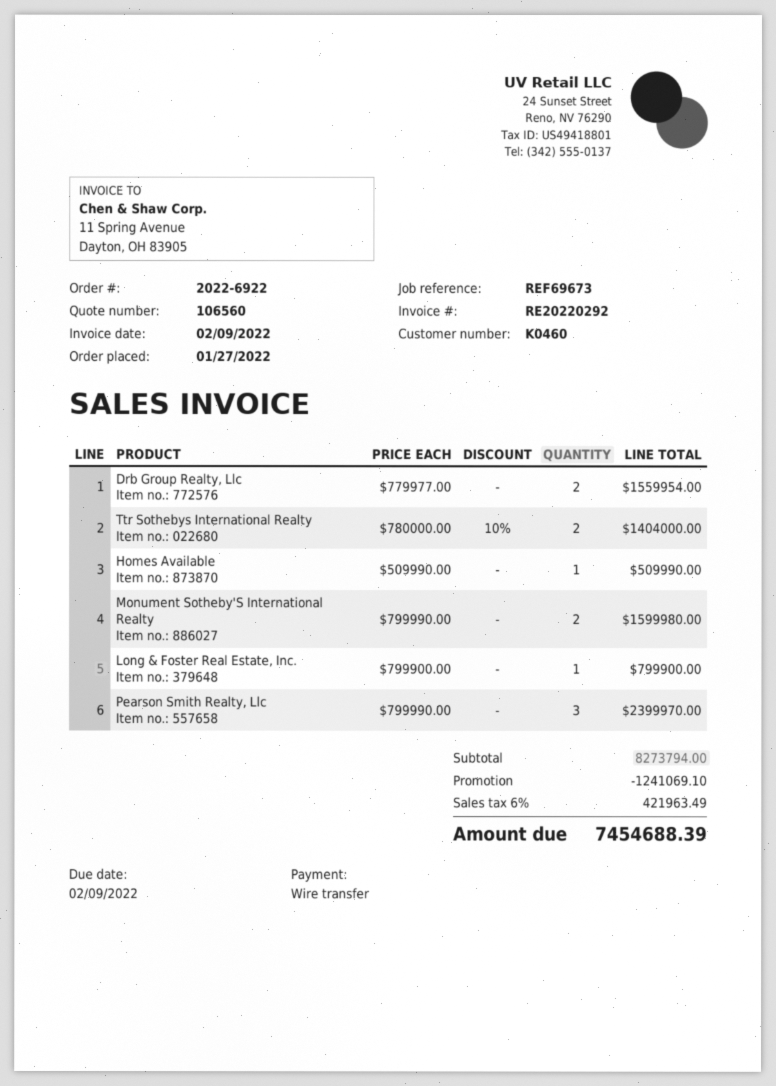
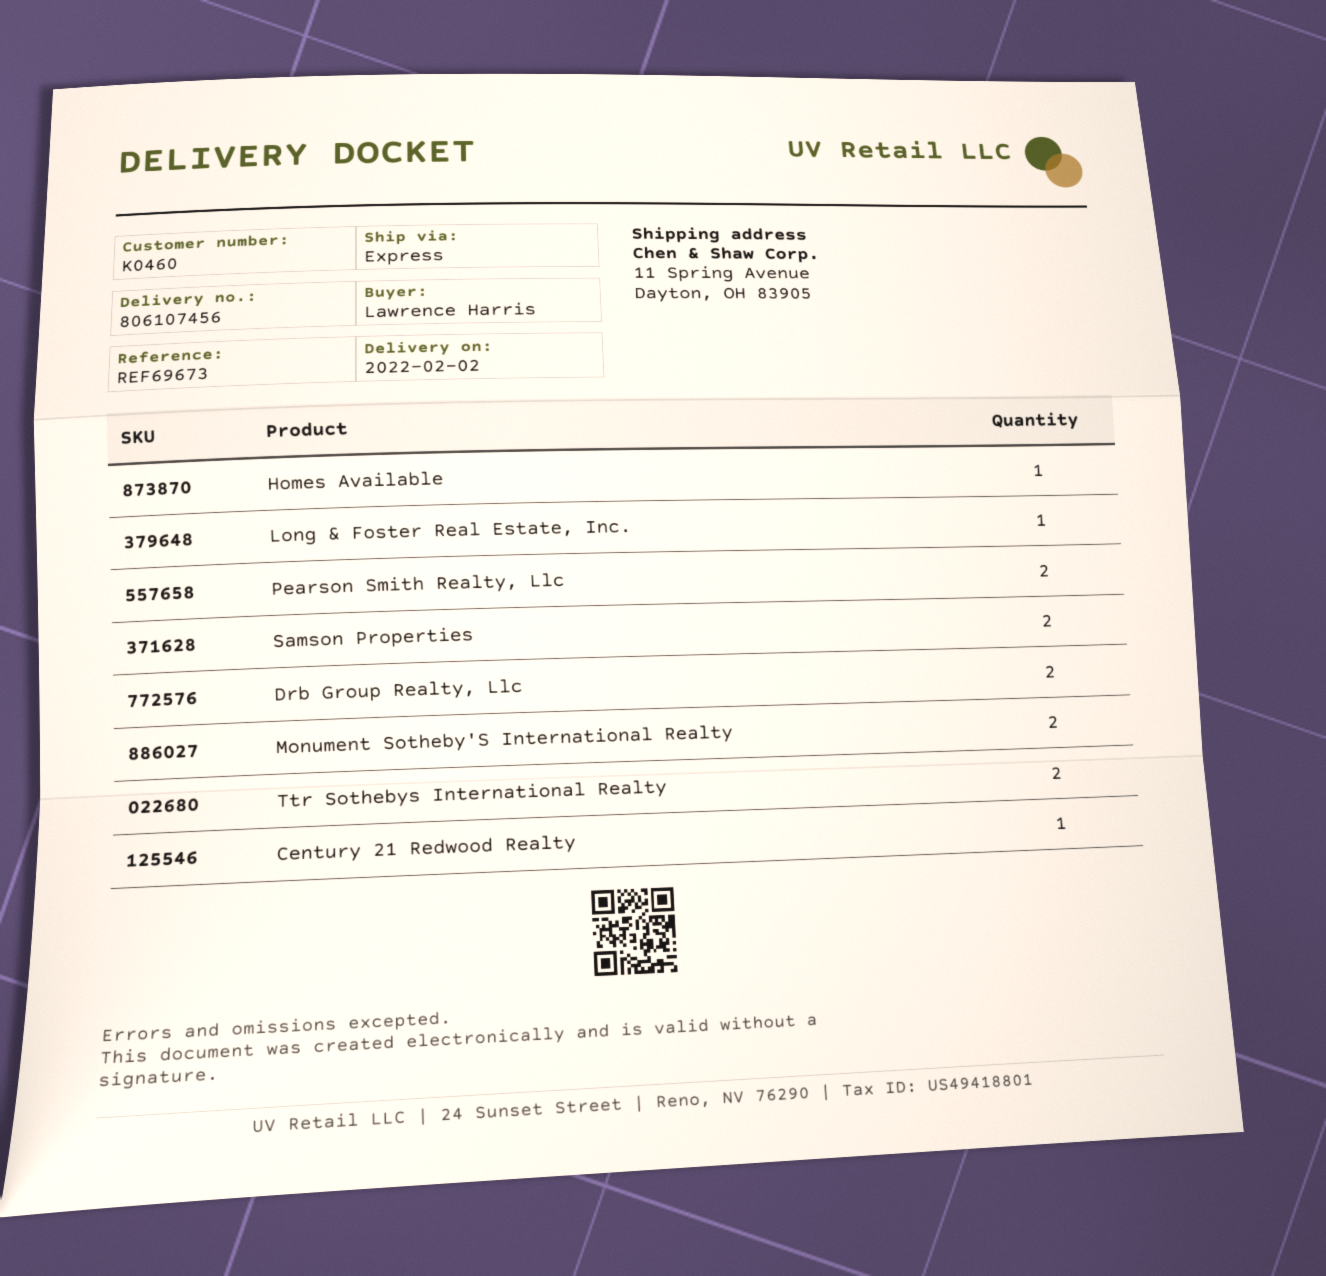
Pearson Smith Realty, Llc: 3 -> 2
Samson Properties: none -> 2
Century 21 Redwood Realty: none -> 1

